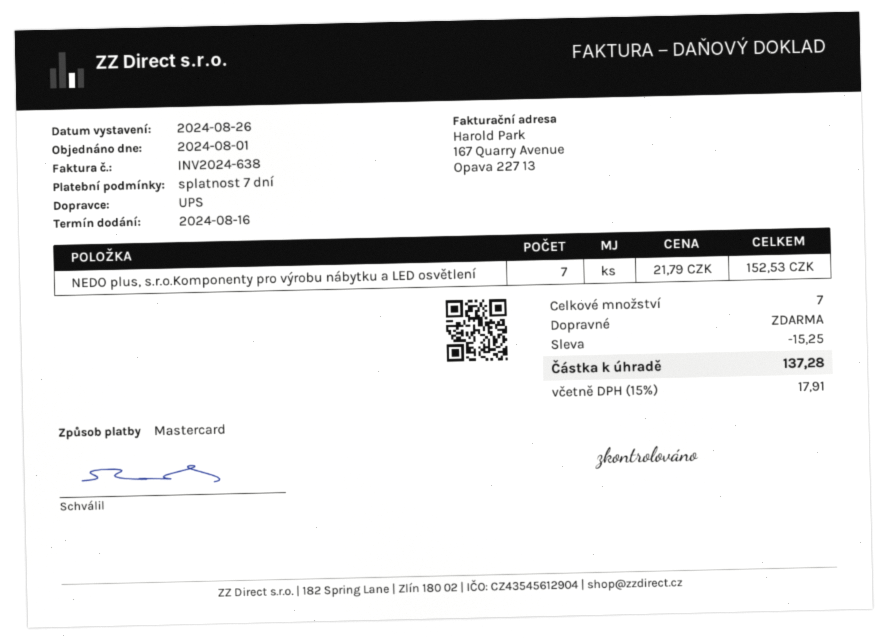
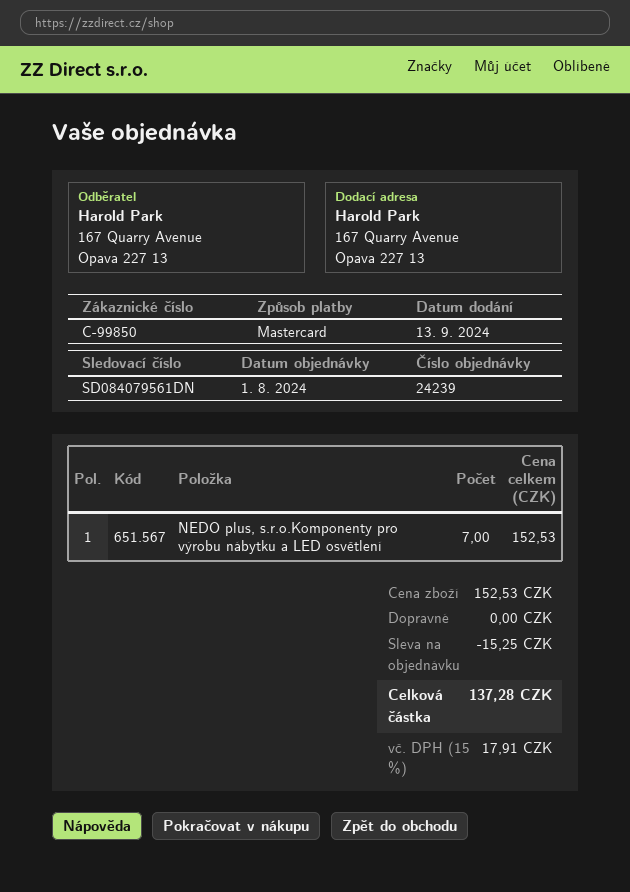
delivery date: 2024-08-16 -> 2024-09-13

